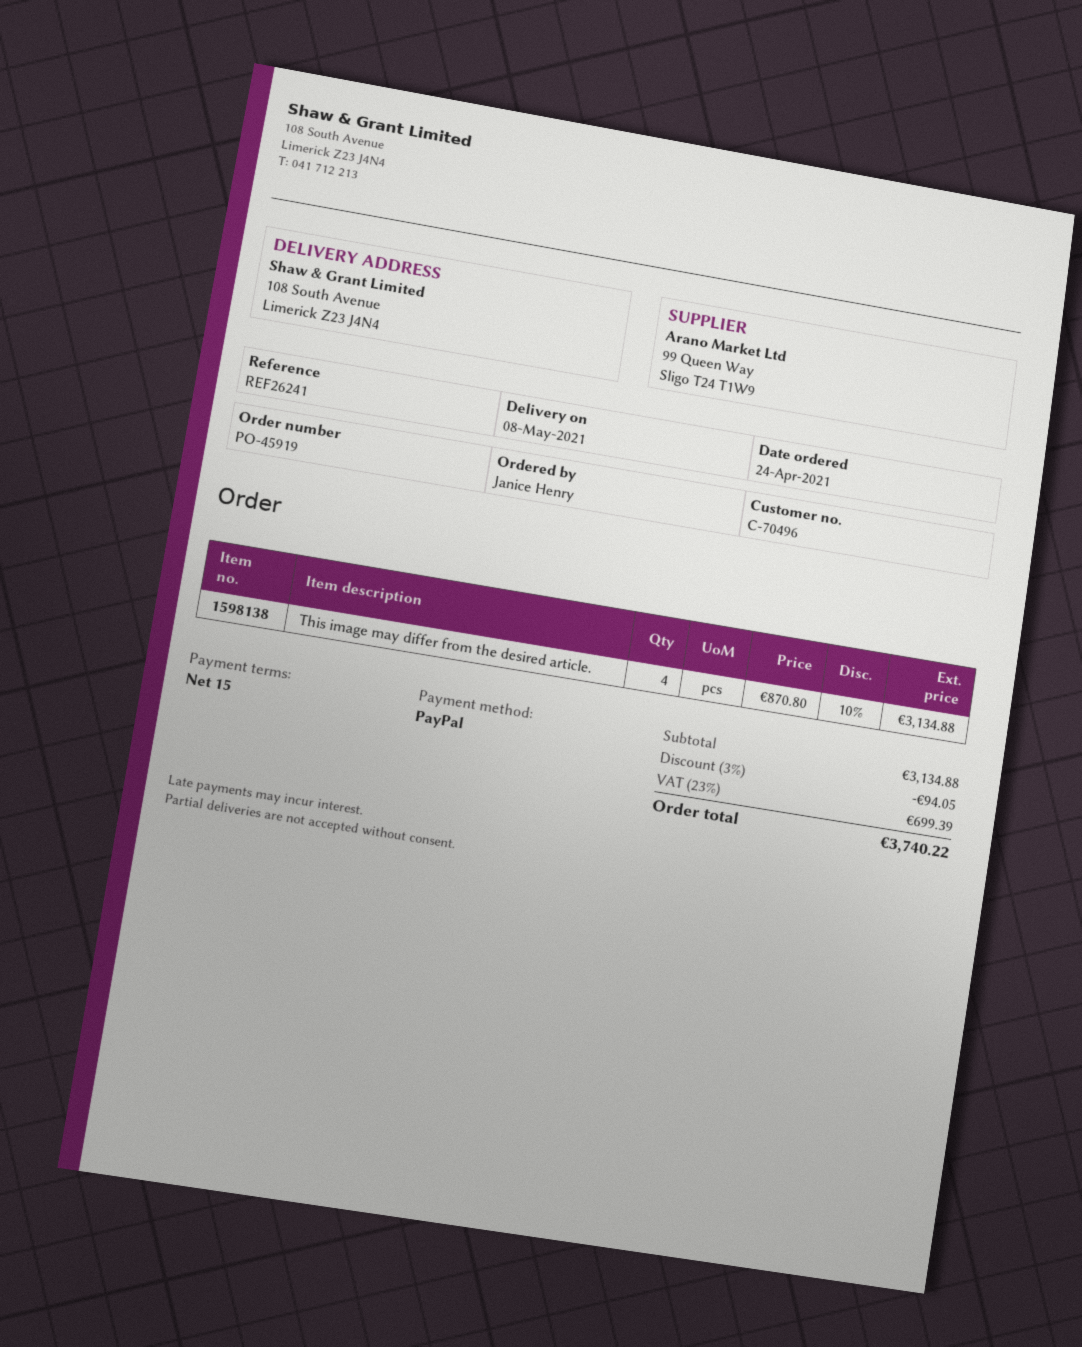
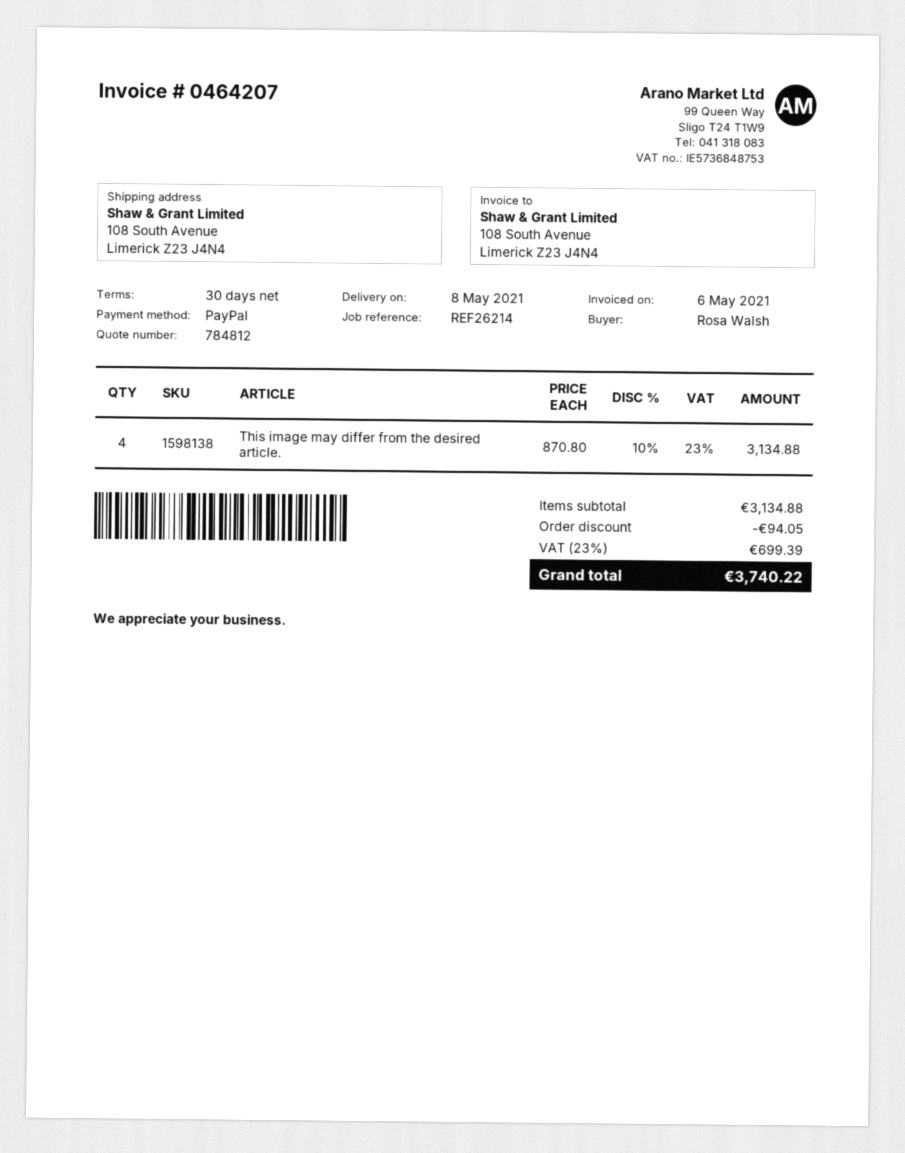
payment terms: 15 days -> 30 days
reference: REF26241 -> REF26214
ordered by: Janice Henry -> Rosa Walsh

